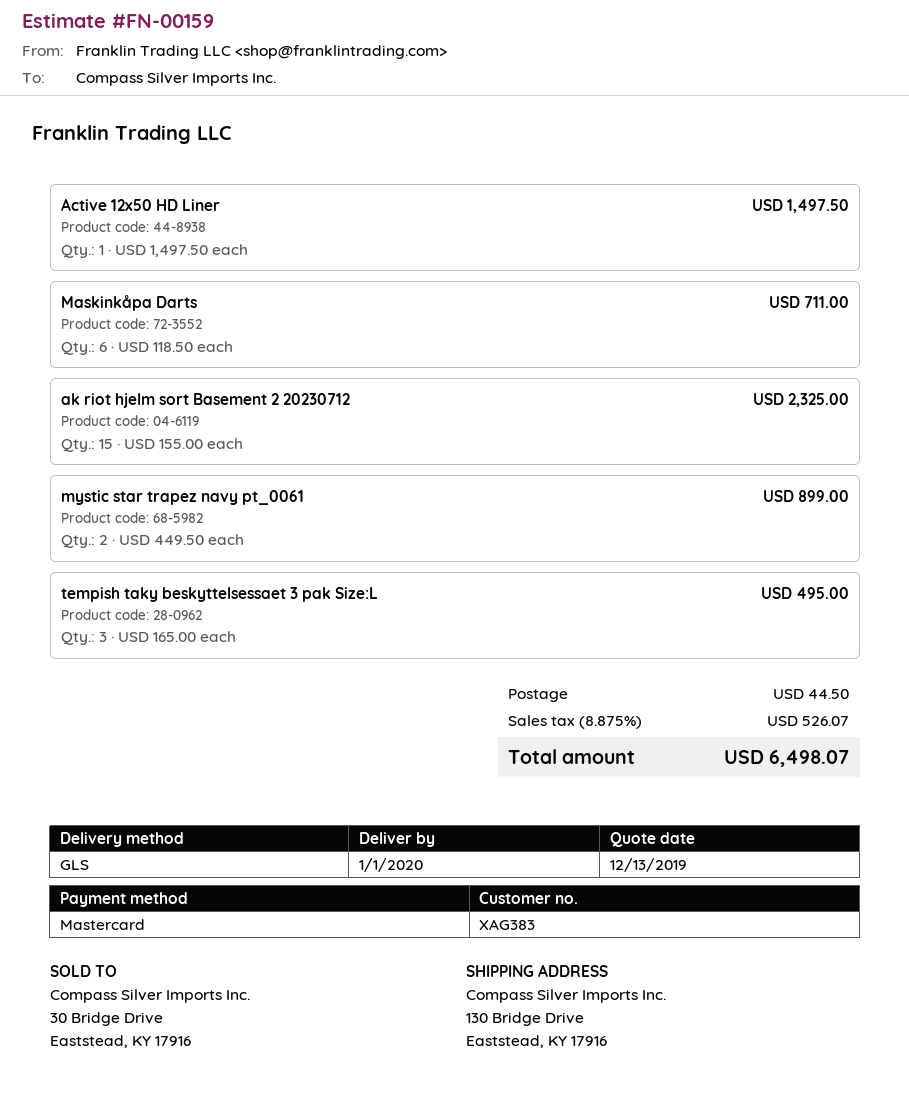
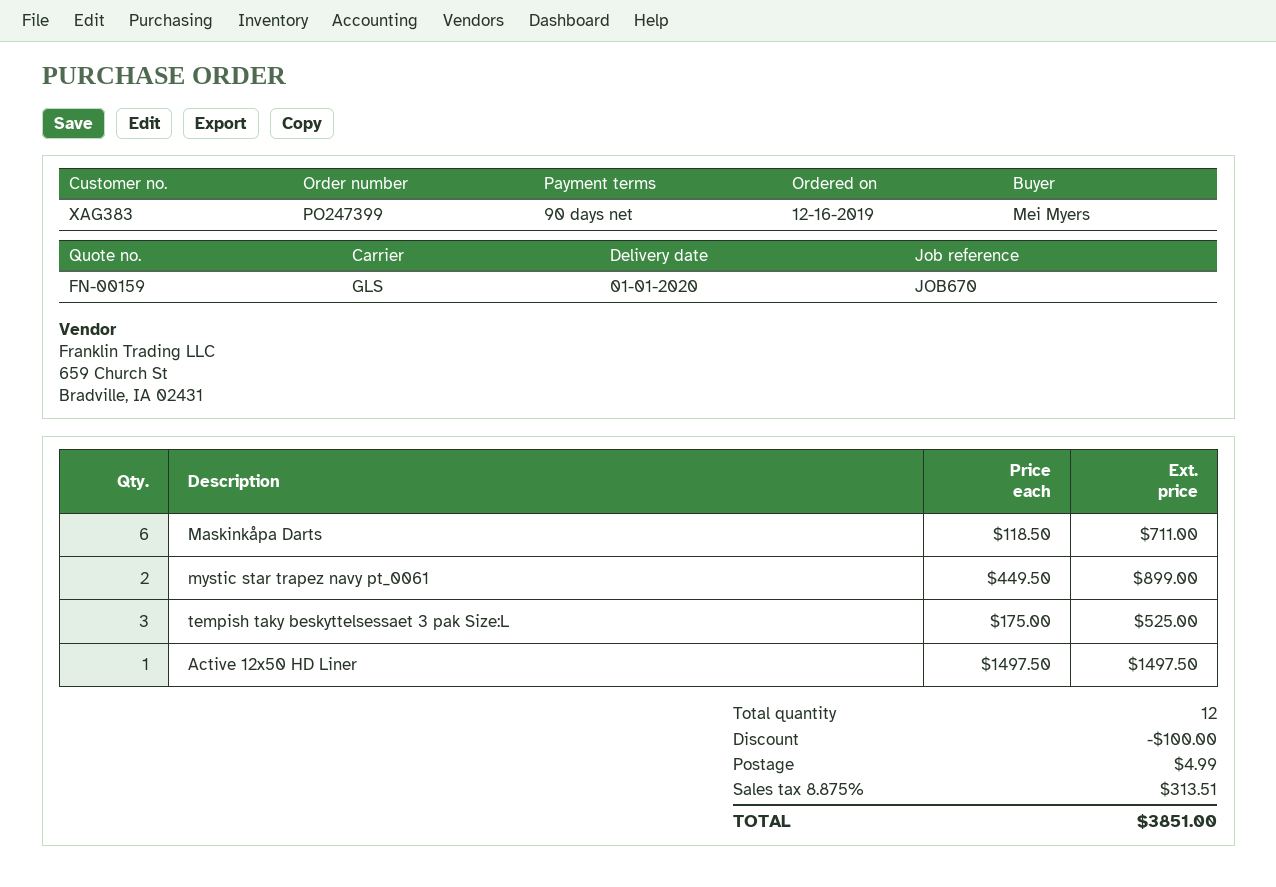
ak riot hjelm sort Basement 2 20230712: 15 x 155.00 = 2325.00 -> none
tempish taky beskyttelsessaet 3 pak Size:L: 3 x 165.00 = 495.00 -> 3 x 175.00 = 525.00
discount: none -> 100.00
shipping: 44.50 -> 4.99
tax: 8.875% = 526.07 -> 8.875% = 313.51
total: 6498.07 -> 3851.00

